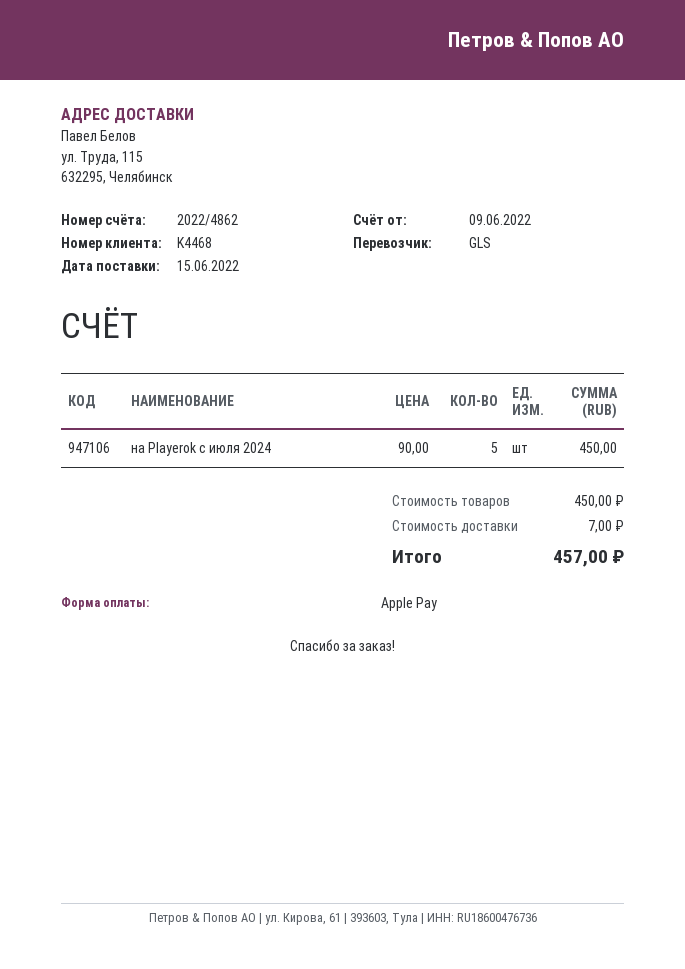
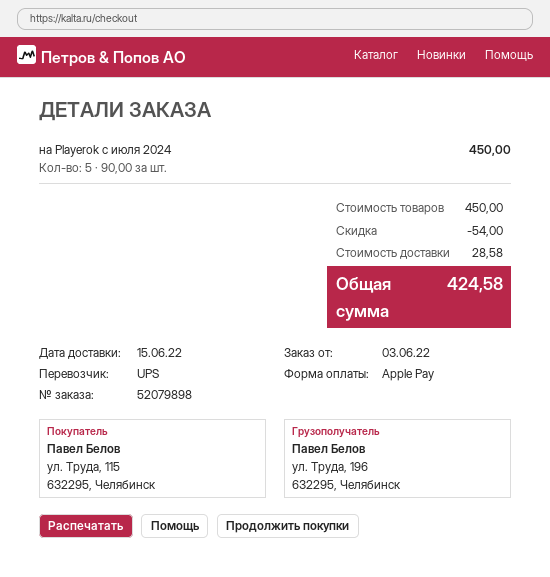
shipping method: GLS -> UPS
ship to: ул. Труда, 115, 632295, Челябинск -> ул. Труда, 196, 632295, Челябинск
discount: none -> 54.00
shipping: 7.00 -> 28.58
total: 457.00 -> 424.58

